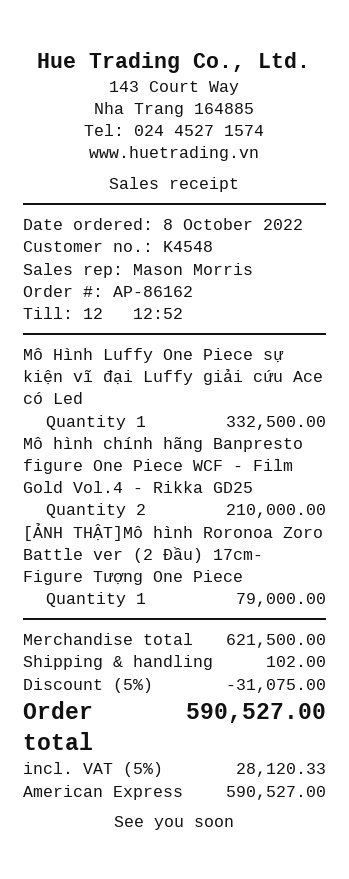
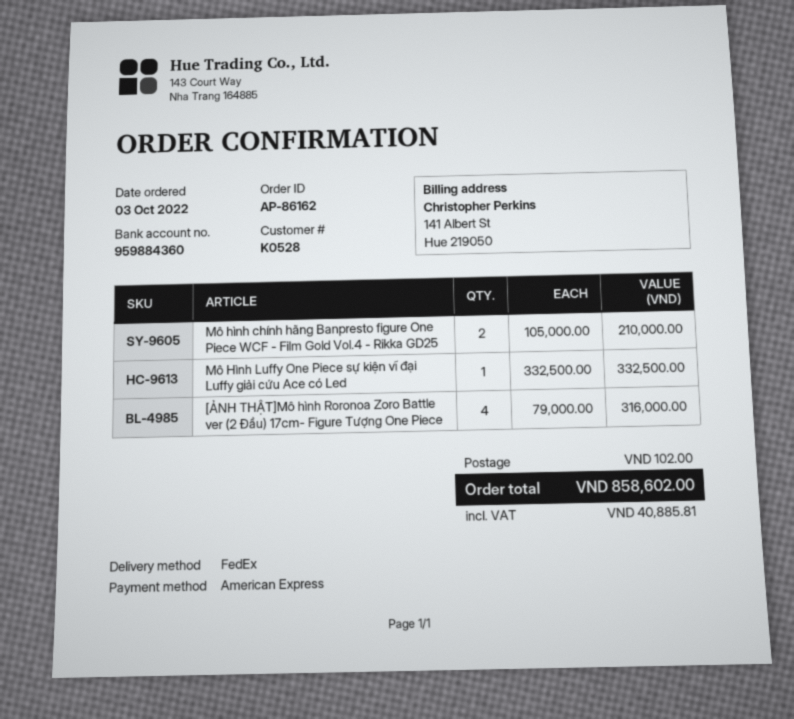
order date: 2022-10-08 -> 2022-10-03
customer number: K4548 -> K0528
[ẢNH THẬT]Mô hình Roronoa Zoro Battle ver (2 Đầu) 17cm- Figure Tượng One Piece: 1 for 79000.00 -> 4 for 316000.00
discount: 5% = 31075.00 -> none
tax: 28120.33 -> 40885.81
total: 590527.00 -> 858602.00

